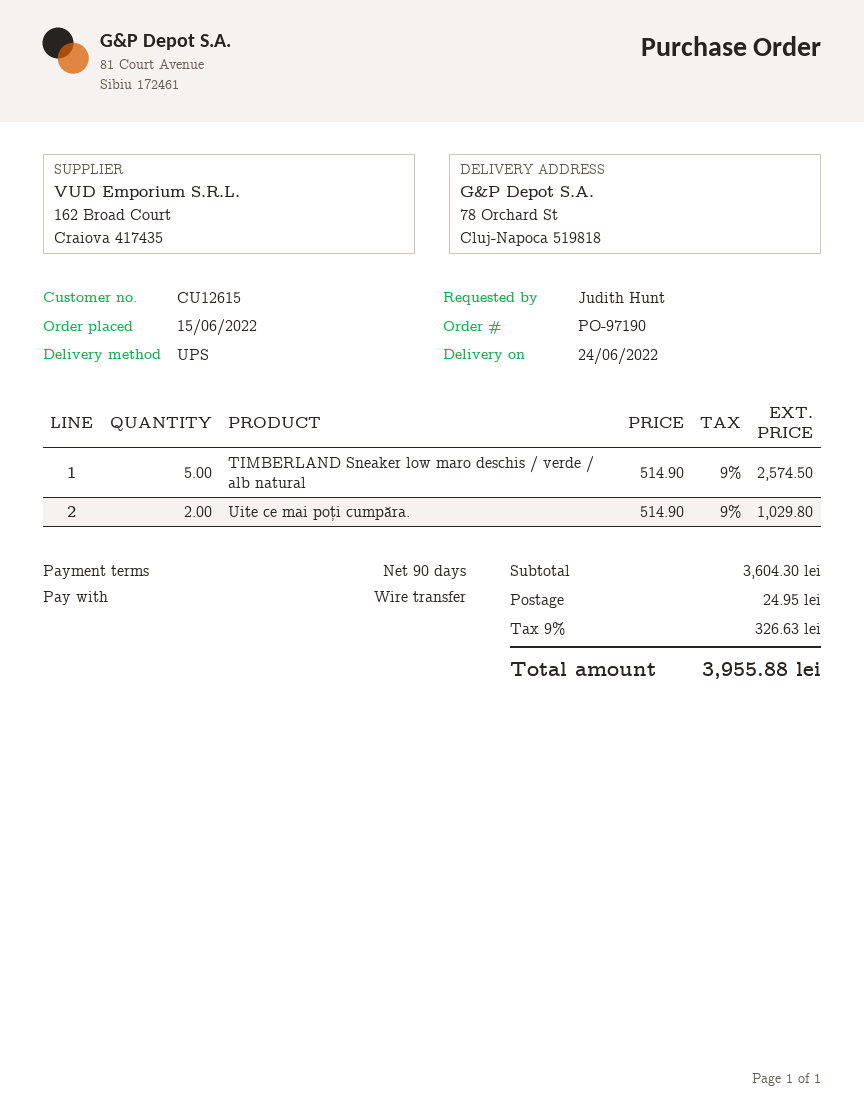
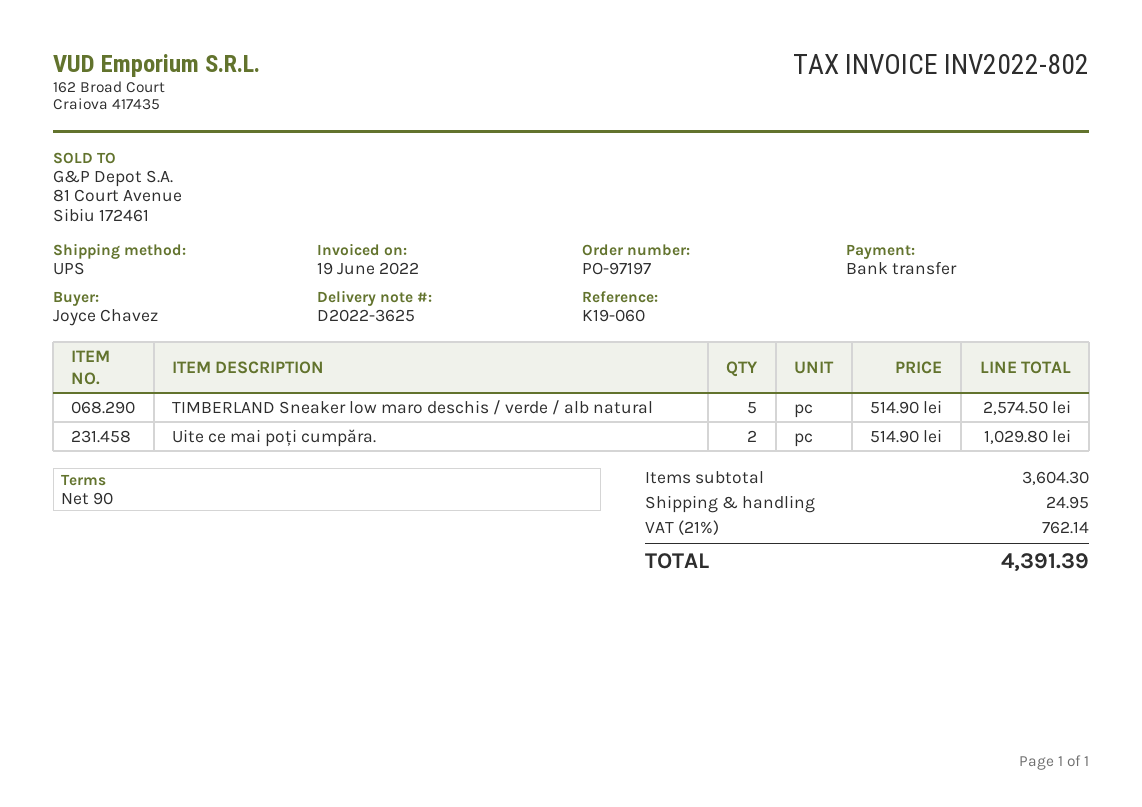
order number: PO-97190 -> PO-97197
ordered by: Judith Hunt -> Joyce Chavez
tax: 9% = 326.63 -> 21% = 762.14
total: 3955.88 -> 4391.39

